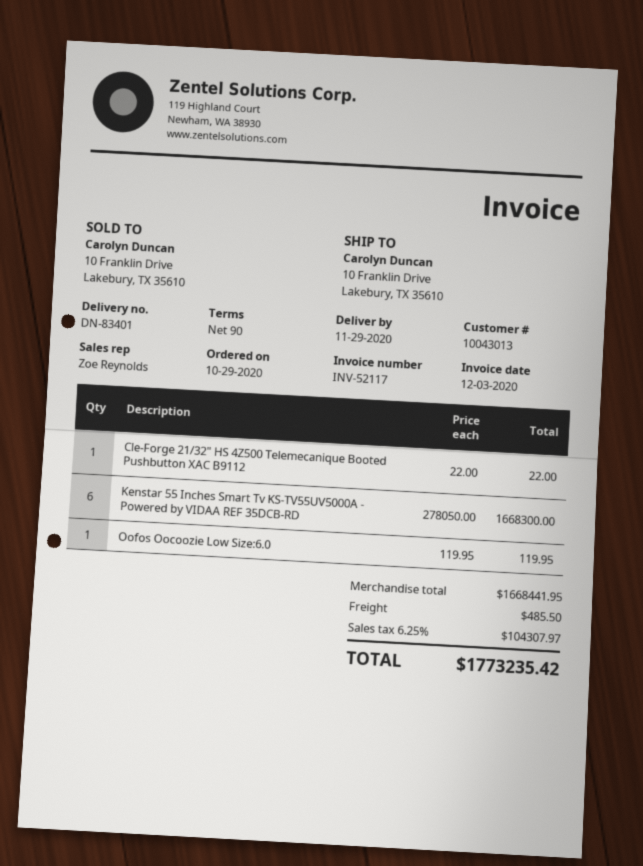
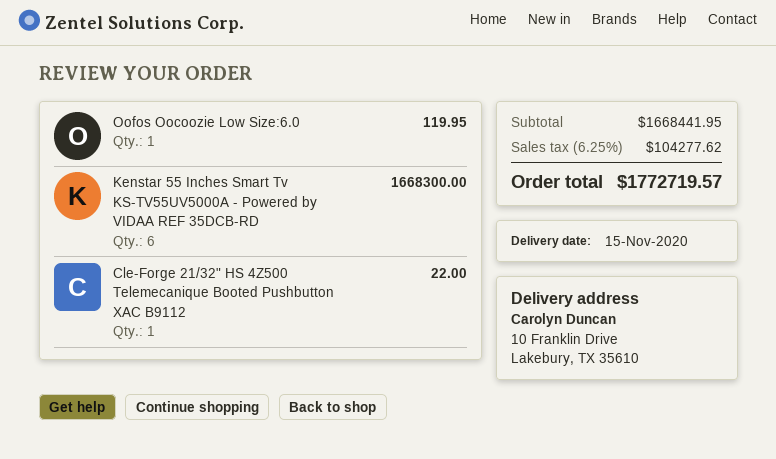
delivery date: 2020-11-29 -> 2020-11-15
shipping: 485.50 -> none
tax: 6.25% = 104307.97 -> 6.25% = 104277.62
total: 1773235.42 -> 1772719.57

